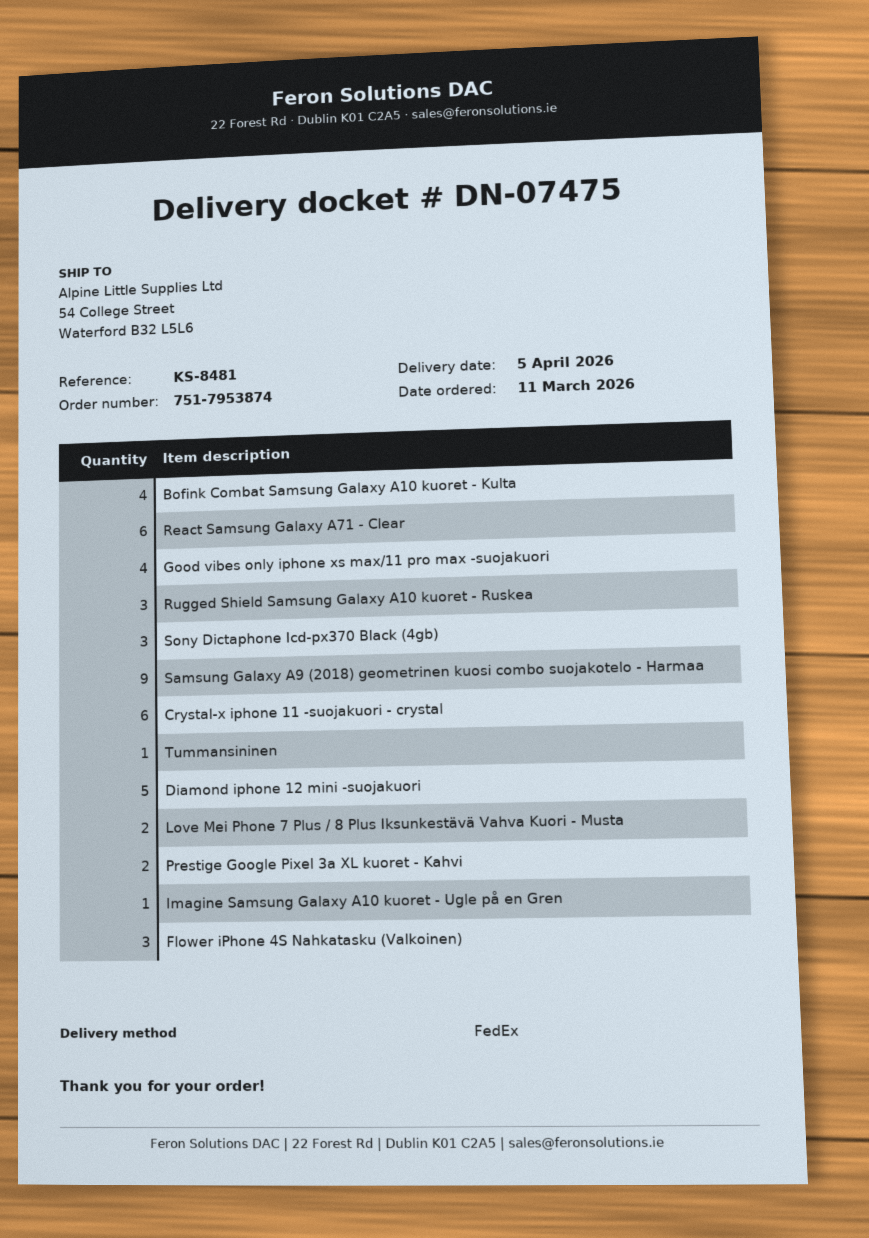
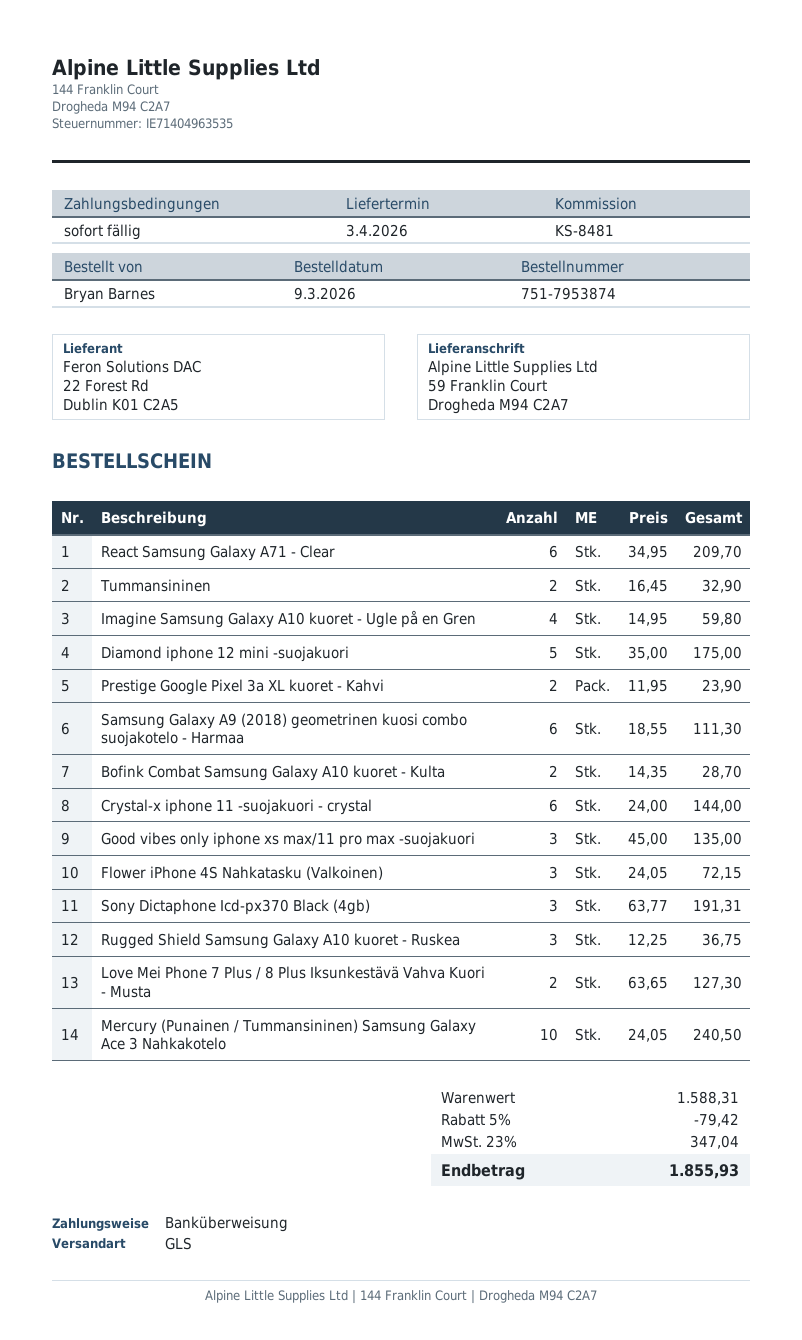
order date: 2026-03-11 -> 2026-03-09
delivery date: 2026-04-05 -> 2026-04-03
shipping method: FedEx -> GLS
ship to: 54 College Street, Waterford B32 L5L6 -> 59 Franklin Court, Drogheda M94 C2A7
Bofink Combat Samsung Galaxy A10 kuoret - Kulta: 4 -> 2
Good vibes only iphone xs max/11 pro max -suojakuori: 4 -> 3
Samsung Galaxy A9 (2018) geometrinen kuosi combo suojakotelo - Harmaa: 9 -> 6
Tummansininen: 1 -> 2
Imagine Samsung Galaxy A10 kuoret - Ugle på en Gren: 1 -> 4
Mercury (Punainen / Tummansininen) Samsung Galaxy Ace 3 Nahkakotelo: none -> 10

